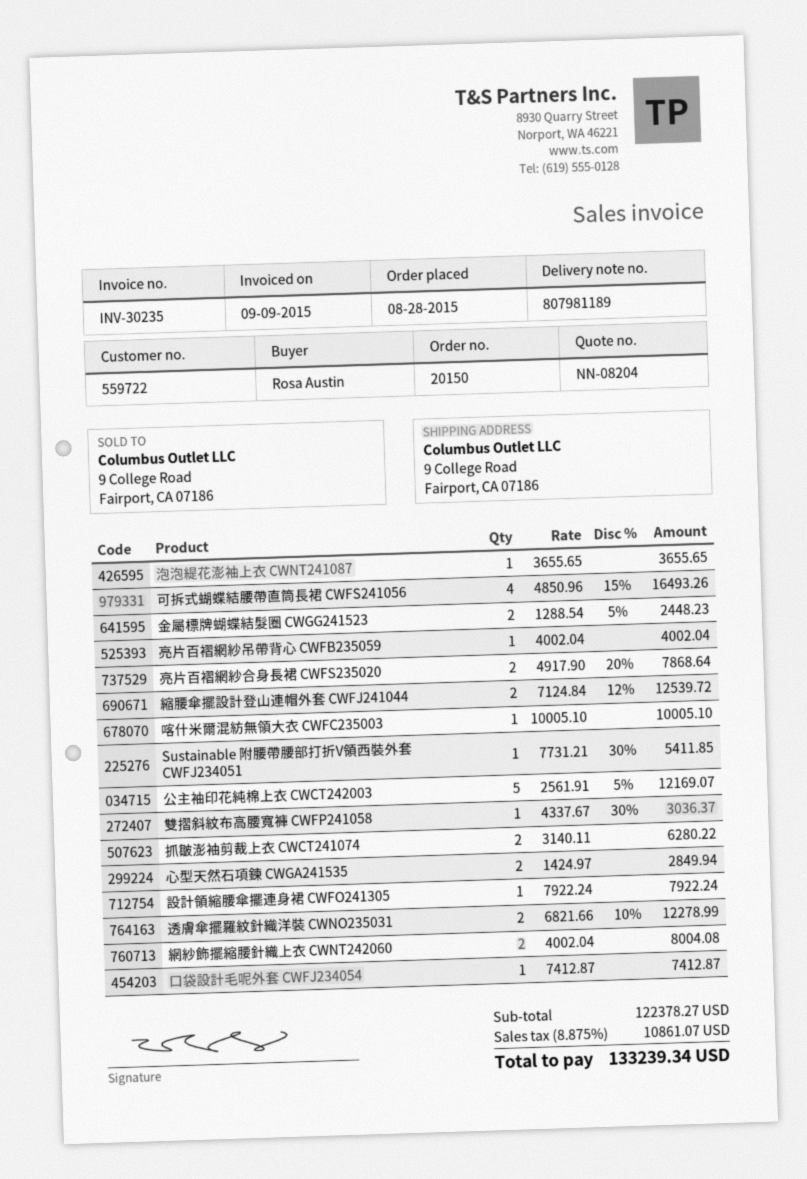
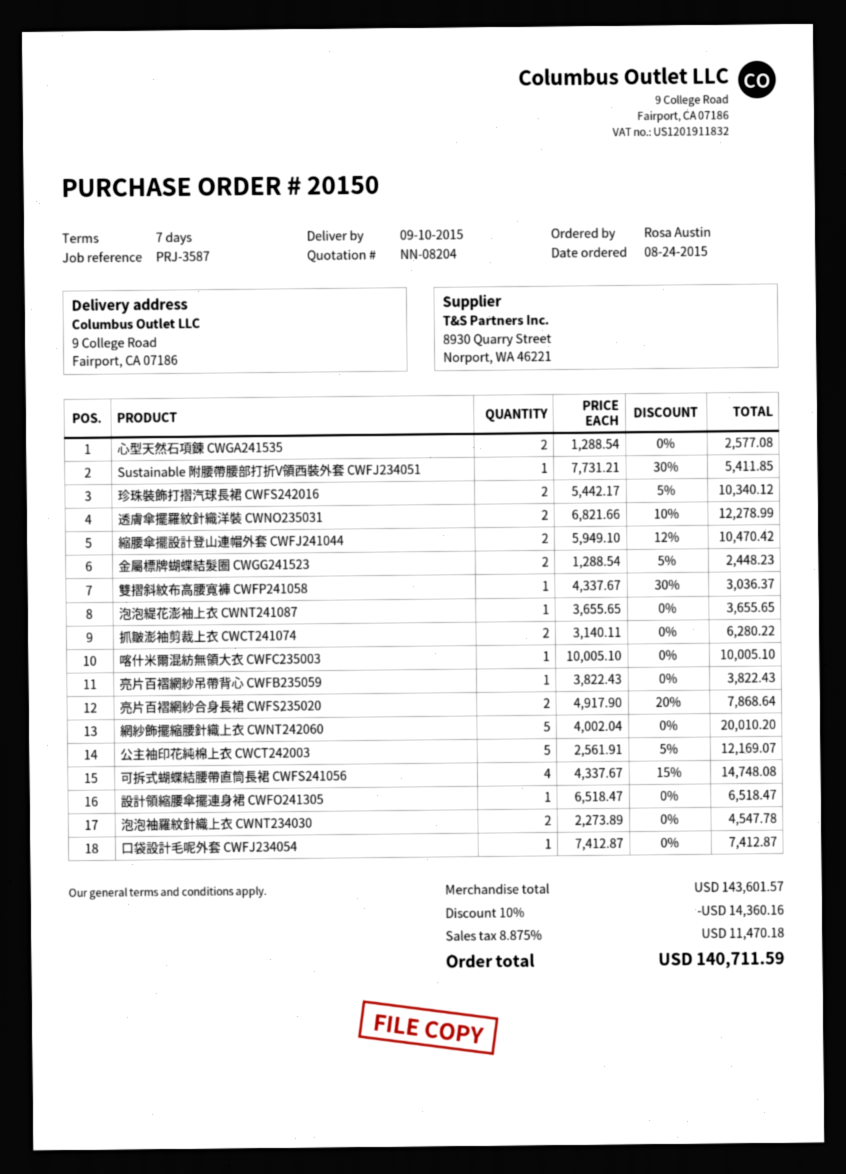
order date: 2015-08-28 -> 2015-08-24
可拆式蝴蝶結腰帶直筒長裙 CWFS241056: 4 x 4850.96 - 15% = 16493.26 -> 4 x 4337.67 - 15% = 14748.08
亮片百褶網紗吊帶背心 CWFB235059: 1 x 4002.04 = 4002.04 -> 1 x 3822.43 = 3822.43
縮腰傘擺設計登山連帽外套 CWFJ241044: 2 x 7124.84 - 12% = 12539.72 -> 2 x 5949.10 - 12% = 10470.42
心型天然石項鍊 CWGA241535: 2 x 1424.97 = 2849.94 -> 2 x 1288.54 = 2577.08
設計領縮腰傘擺連身裙 CWFO241305: 1 x 7922.24 = 7922.24 -> 1 x 6518.47 = 6518.47
網紗飾擺縮腰針織上衣 CWNT242060: 2 x 4002.04 = 8004.08 -> 5 x 4002.04 = 20010.20
珍珠裝飾打摺汽球長裙 CWFS242016: none -> 2 x 5442.17 - 5% = 10340.12
泡泡袖羅紋針織上衣 CWNT234030: none -> 2 x 2273.89 = 4547.78
subtotal: 122378.27 -> 143601.57
discount: none -> 10% = 14360.16
tax: 8.875% = 10861.07 -> 8.875% = 11470.18
total: 133239.34 -> 140711.59

